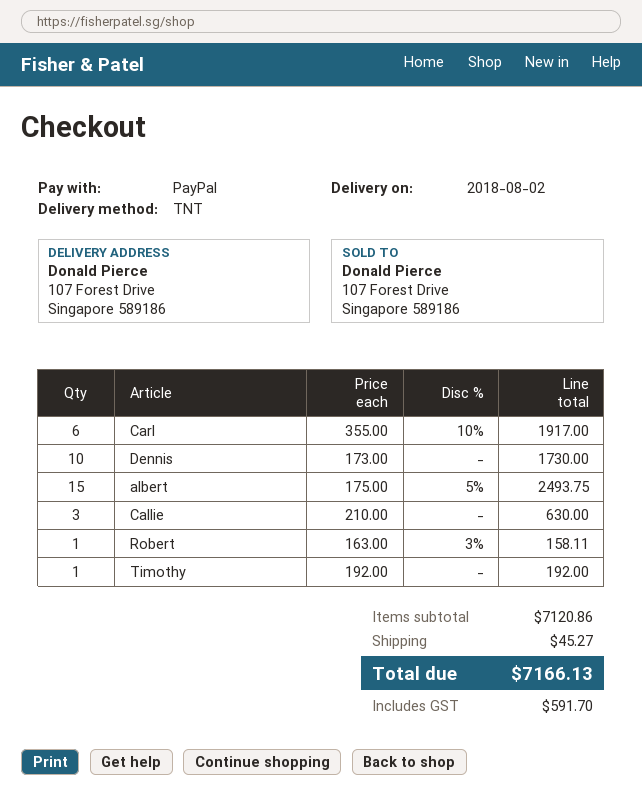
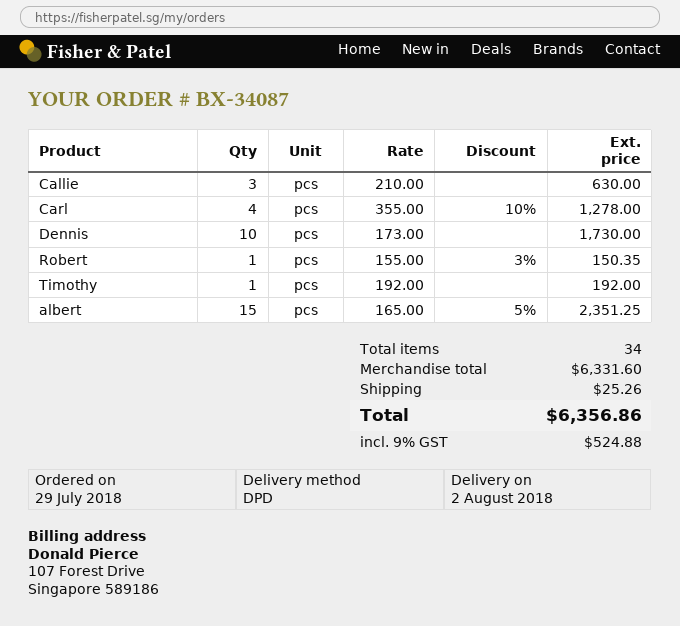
shipping method: TNT -> DPD
Carl: 6 x 355.00 - 10% = 1917.00 -> 4 x 355.00 - 10% = 1278.00
albert: 15 x 175.00 - 5% = 2493.75 -> 15 x 165.00 - 5% = 2351.25
Robert: 1 x 163.00 - 3% = 158.11 -> 1 x 155.00 - 3% = 150.35
subtotal: 7120.86 -> 6331.60
shipping: 45.27 -> 25.26
tax: 591.70 -> 524.88
total: 7166.13 -> 6356.86

